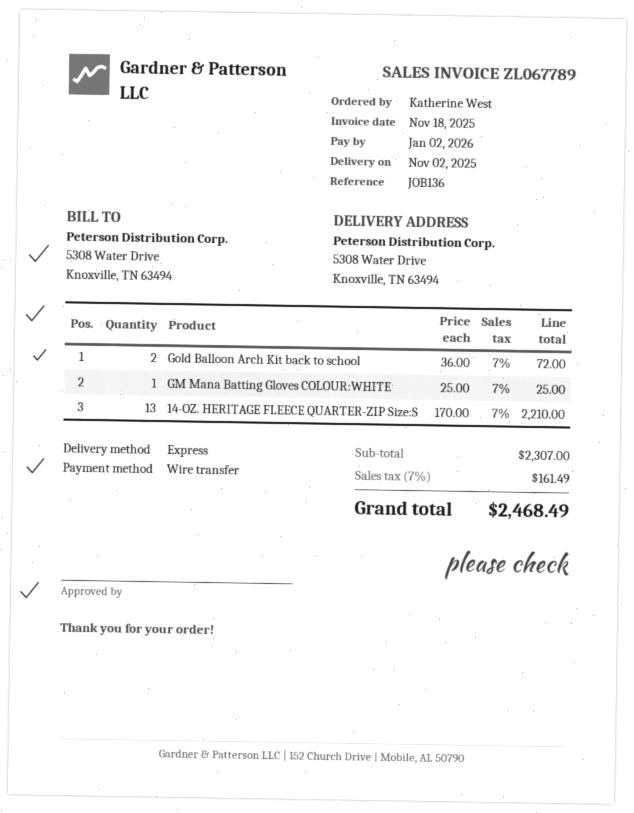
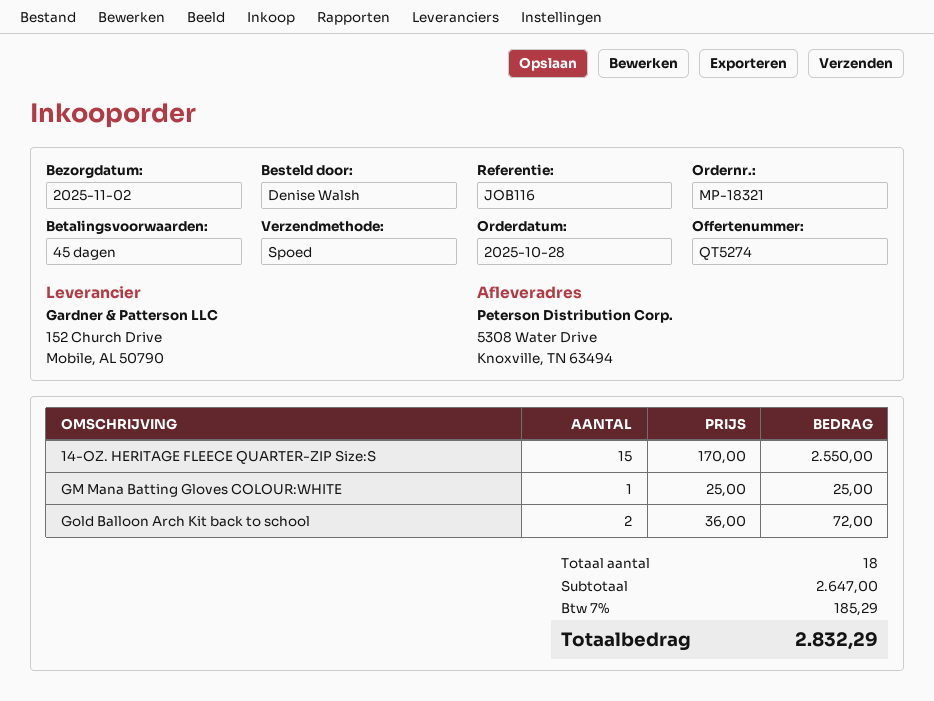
reference: JOB136 -> JOB116
ordered by: Katherine West -> Denise Walsh
14-OZ. HERITAGE FLEECE QUARTER-ZIP Size:S: 13 x 170.00 = 2210.00 -> 15 x 170.00 = 2550.00
subtotal: 2307.00 -> 2647.00
tax: 7% = 161.49 -> 7% = 185.29
total: 2468.49 -> 2832.29

